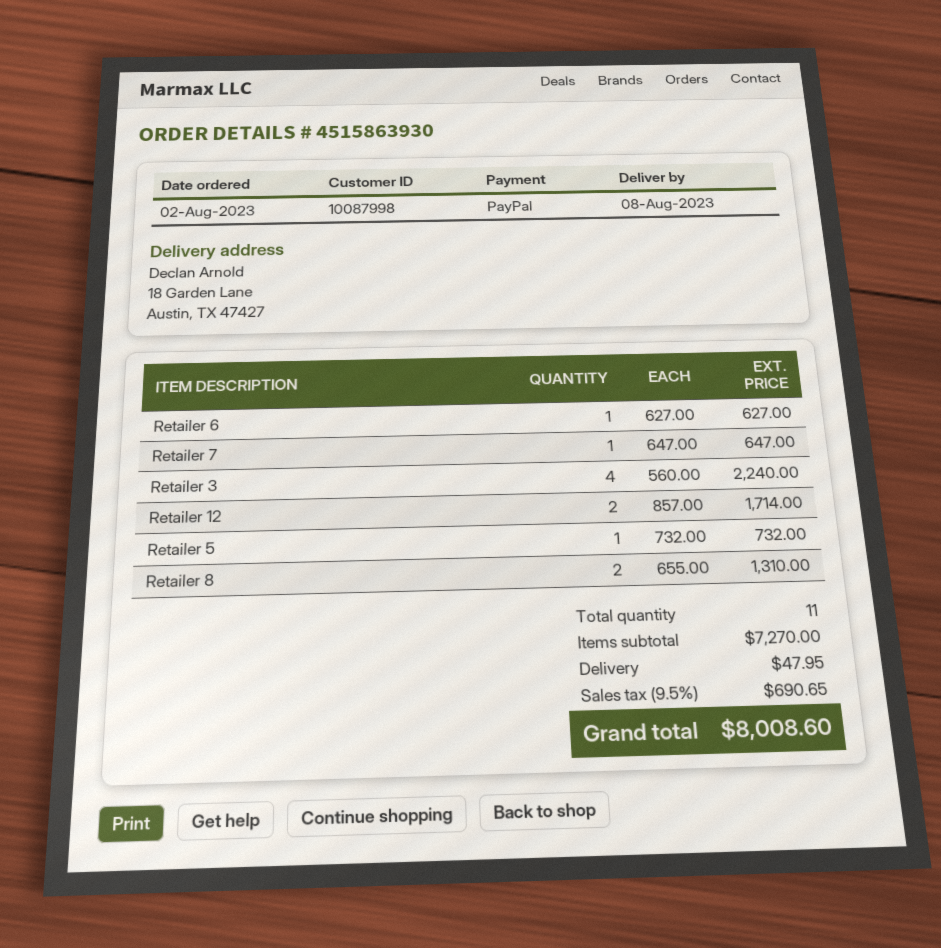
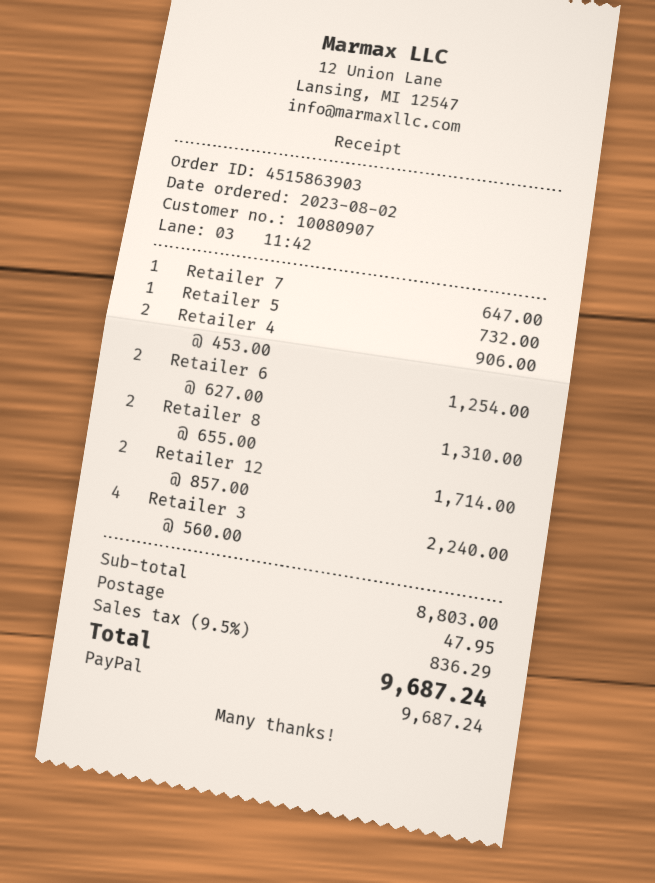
order number: 4515863930 -> 4515863903
customer number: 10087998 -> 10080907
Retailer 6: 1 x 627.00 = 627.00 -> 2 x 627.00 = 1254.00
Retailer 4: none -> 2 x 453.00 = 906.00
subtotal: 7270.00 -> 8803.00
tax: 9.5% = 690.65 -> 9.5% = 836.29
total: 8008.60 -> 9687.24

